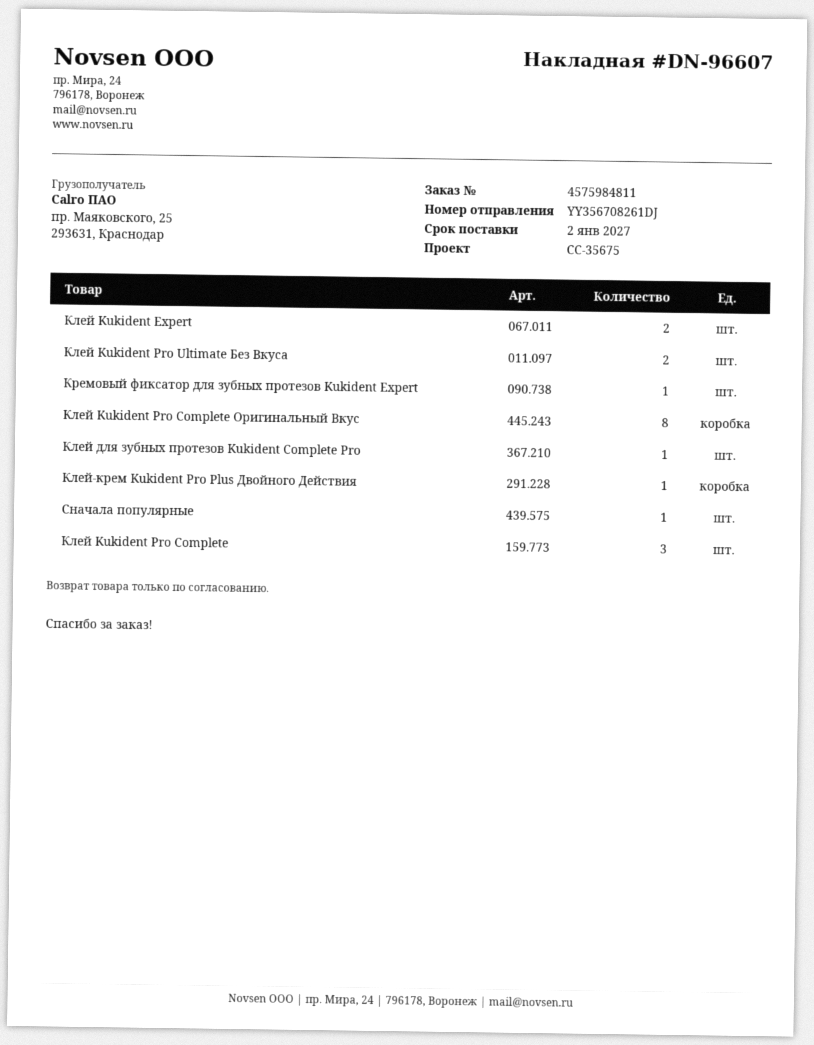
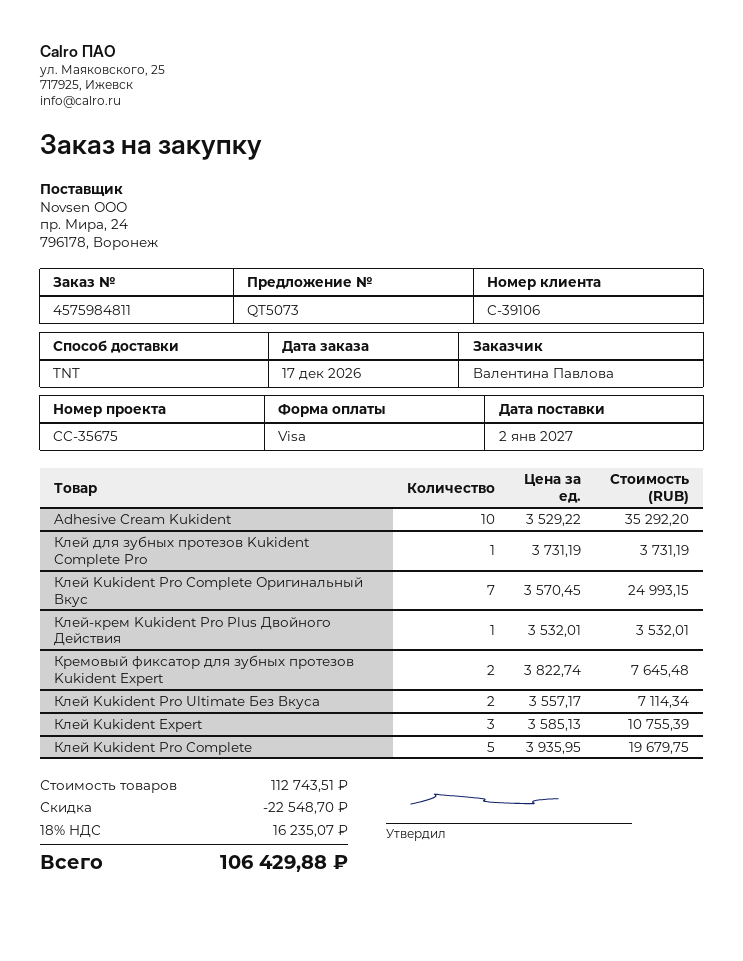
Клей Kukident Expert: 2 -> 3
Кремовый фиксатор для зубных протезов Kukident Expert: 1 -> 2
Клей Kukident Pro Complete Оригинальный Вкус: 8 -> 7
Сначала популярные: 1 -> none
Клей Kukident Pro Complete: 3 -> 5
Adhesive Cream Kukident: none -> 10

